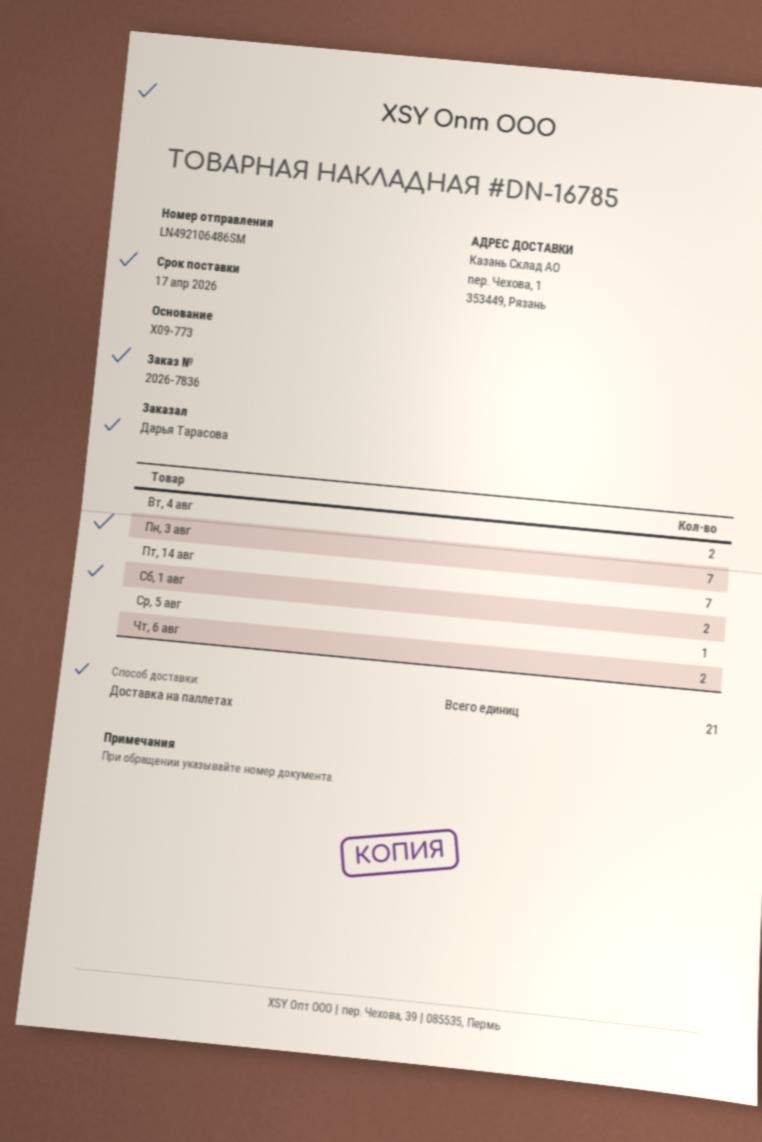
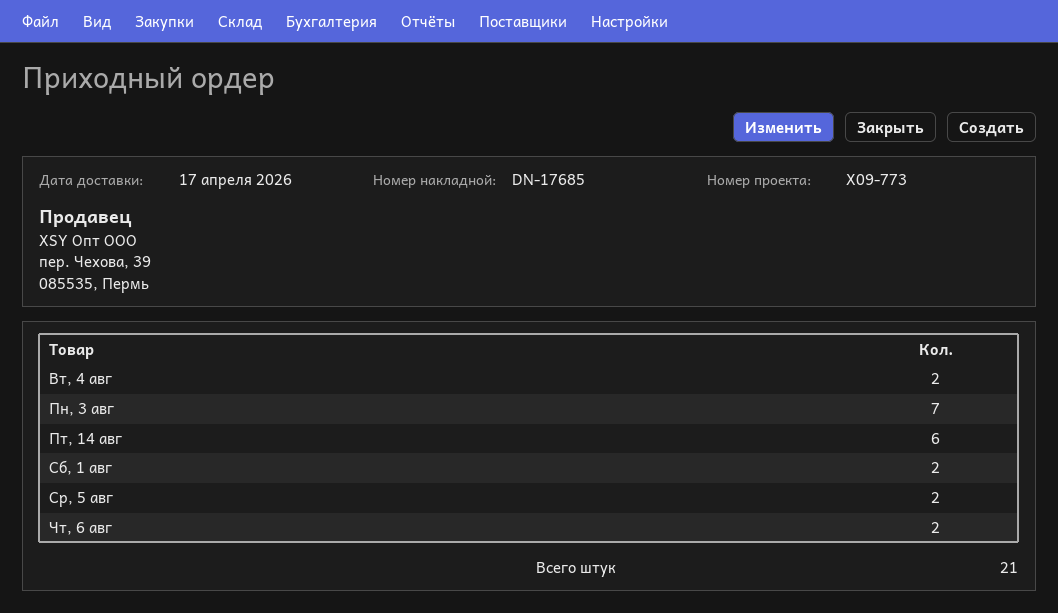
delivery note number: DN-16785 -> DN-17685
Пт, 14 авг: 7 -> 6
Ср, 5 авг: 1 -> 2

